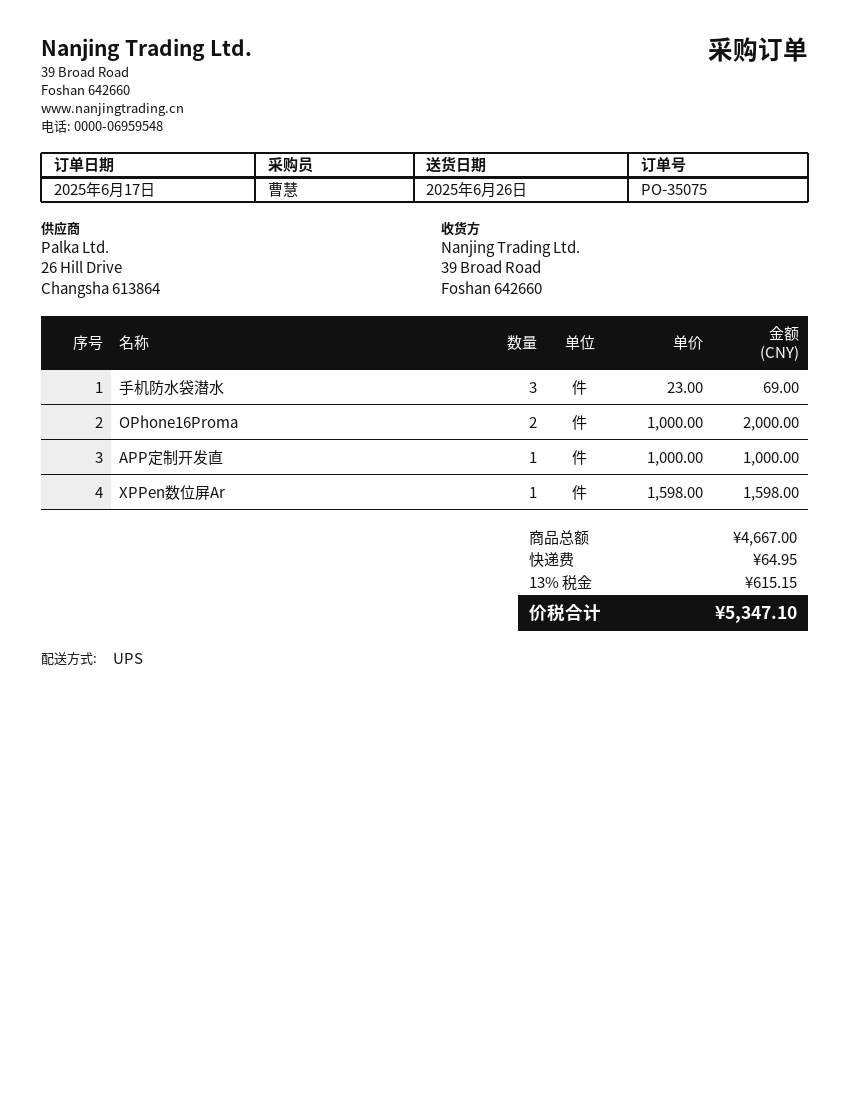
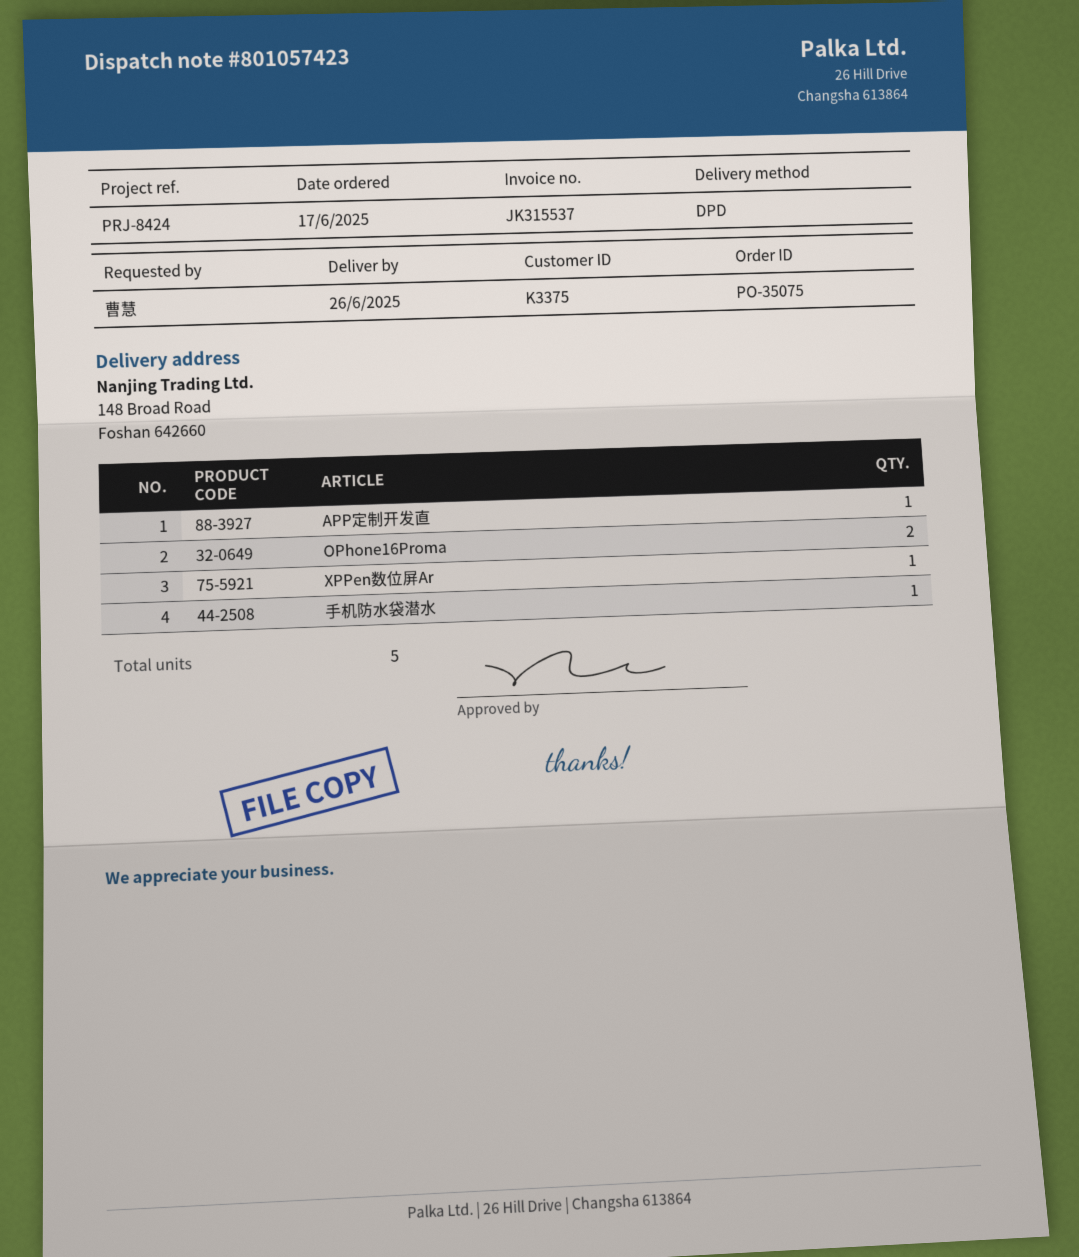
shipping method: UPS -> DPD
ship to: 39 Broad Road, Foshan 642660 -> 148 Broad Road, Foshan 642660
手机防水袋潜水: 3 -> 1

